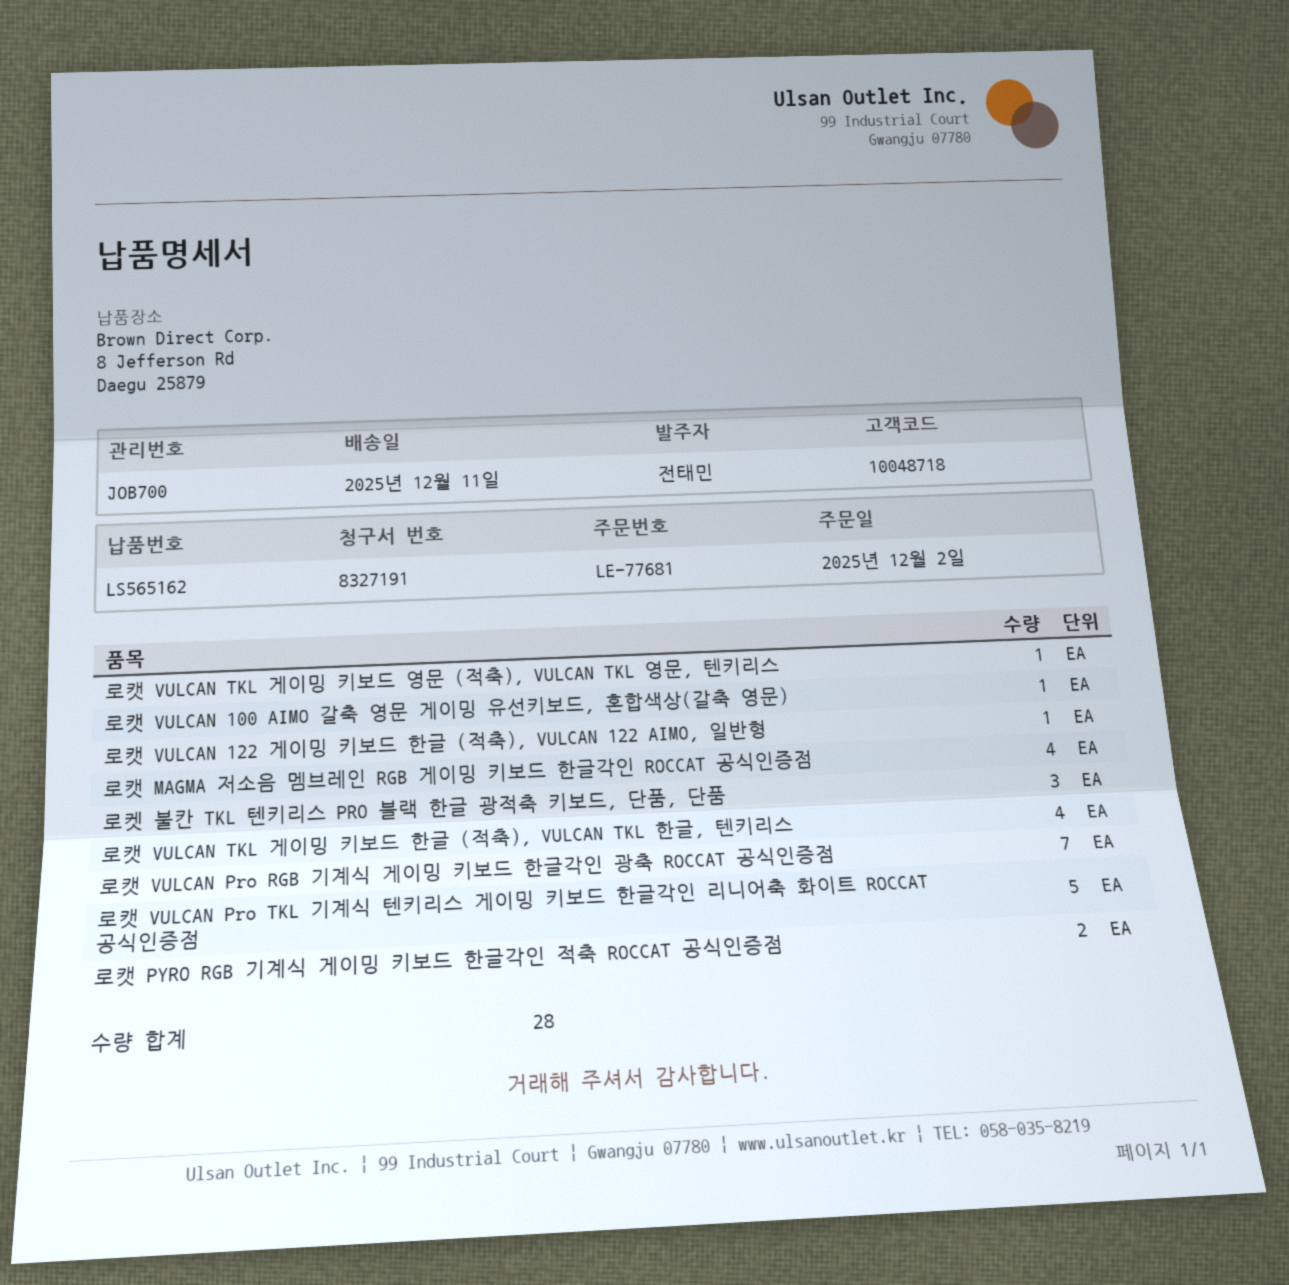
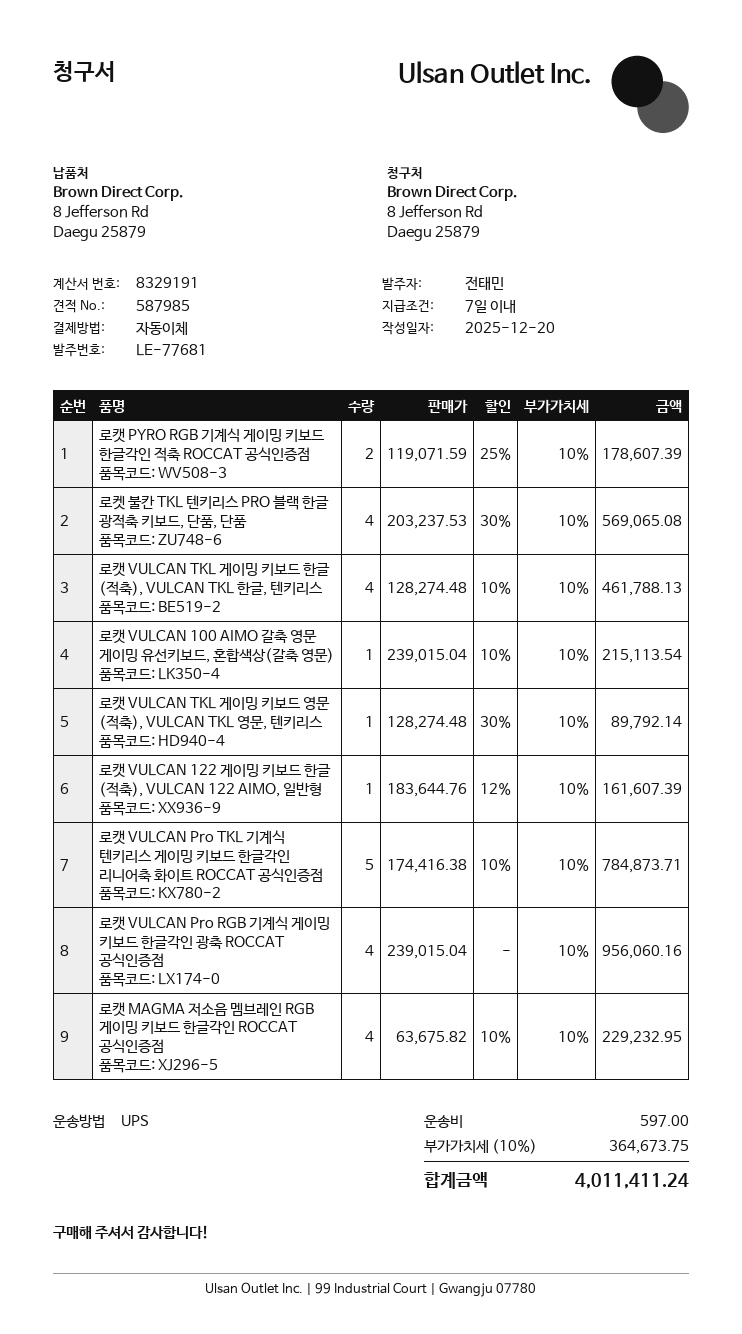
invoice number: 8327191 -> 8329191
로켓 불칸 TKL 텐키리스 PRO 블랙 한글 광적축 키보드, 단품, 단품: 3 -> 4
로캣 VULCAN Pro RGB 기계식 게이밍 키보드 한글각인 광축 ROCCAT 공식인증점: 7 -> 4

